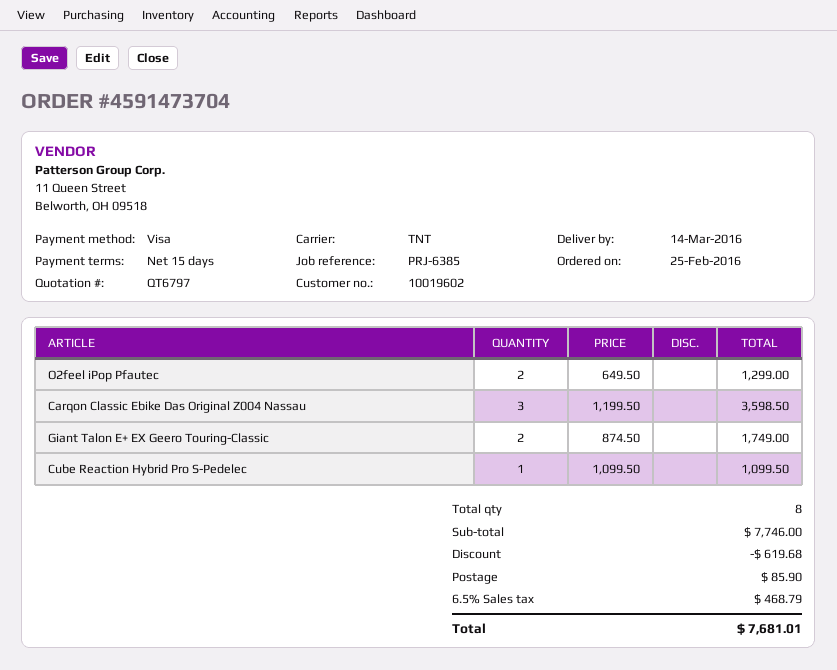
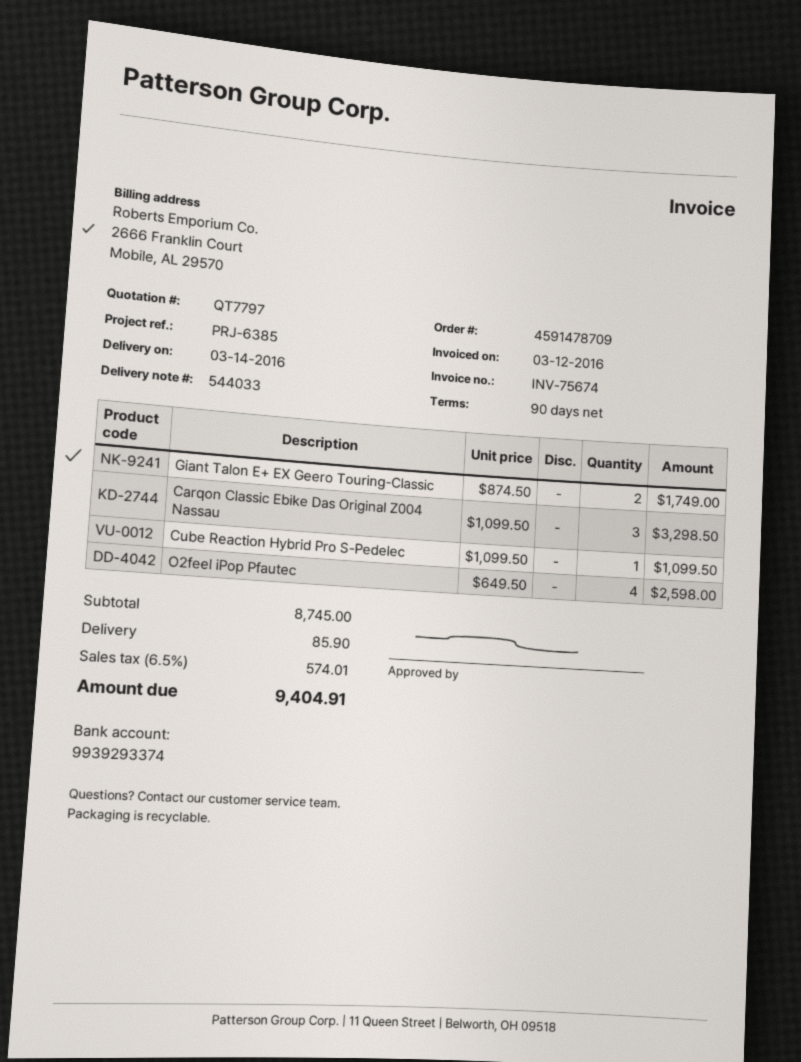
quote number: QT6797 -> QT7797
order number: 4591473704 -> 4591478709
payment terms: 15 days -> 90 days
O2feel iPop Pfautec: 2 x 649.50 = 1299.00 -> 4 x 649.50 = 2598.00
Carqon Classic Ebike Das Original Z004 Nassau: 3 x 1199.50 = 3598.50 -> 3 x 1099.50 = 3298.50
subtotal: 7746.00 -> 8745.00
discount: 619.68 -> none
tax: 6.5% = 468.79 -> 6.5% = 574.01
total: 7681.01 -> 9404.91

